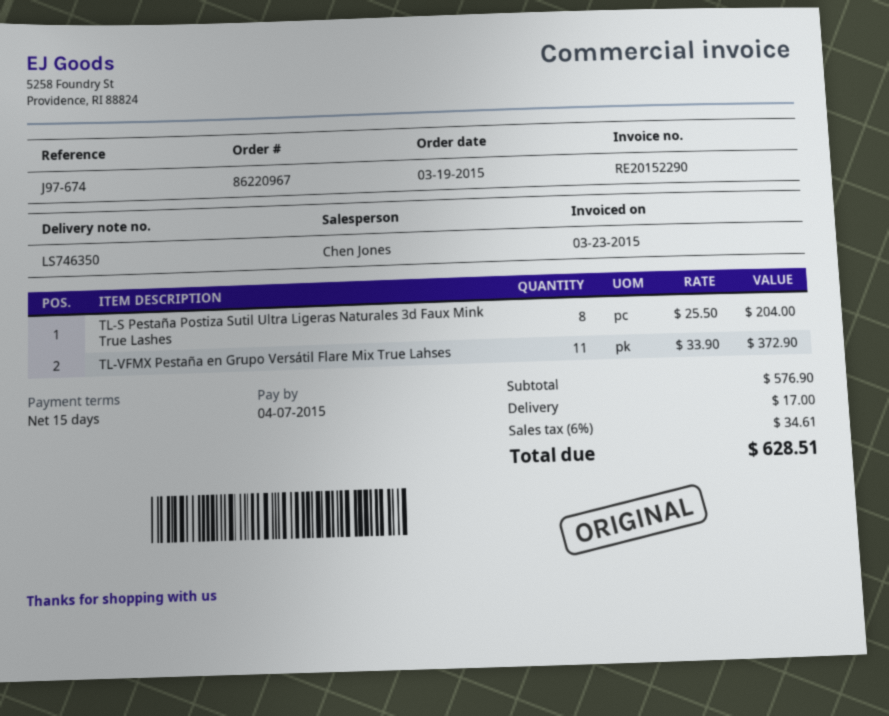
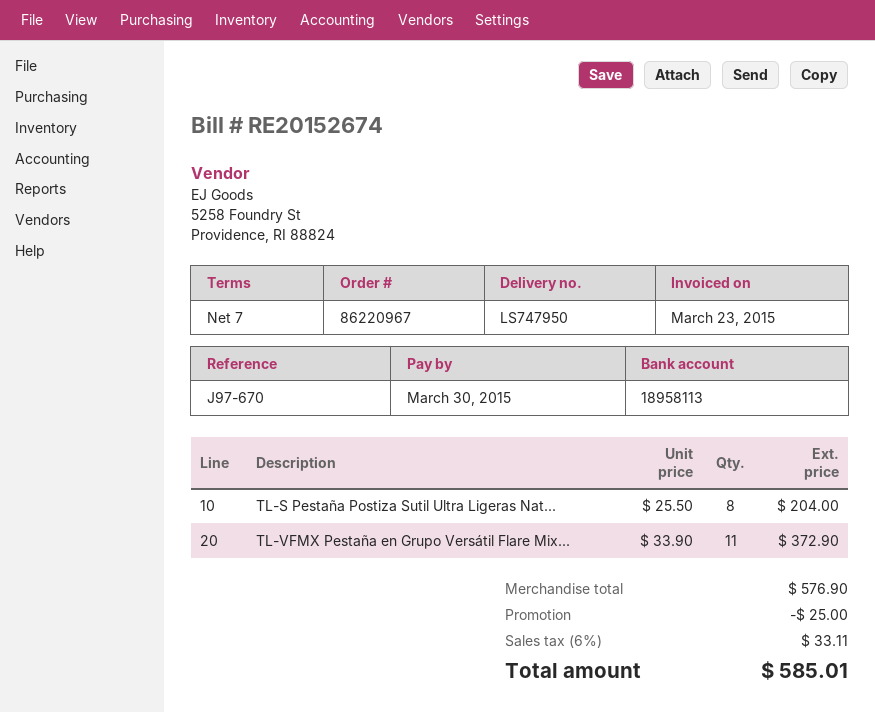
delivery note number: LS746350 -> LS747950
invoice number: RE20152290 -> RE20152674
payment terms: 15 days -> 7 days
due date: 2015-04-07 -> 2015-03-30
reference: J97-674 -> J97-670
discount: none -> 25.00
shipping: 17.00 -> none
tax: 6% = 34.61 -> 6% = 33.11
total: 628.51 -> 585.01

